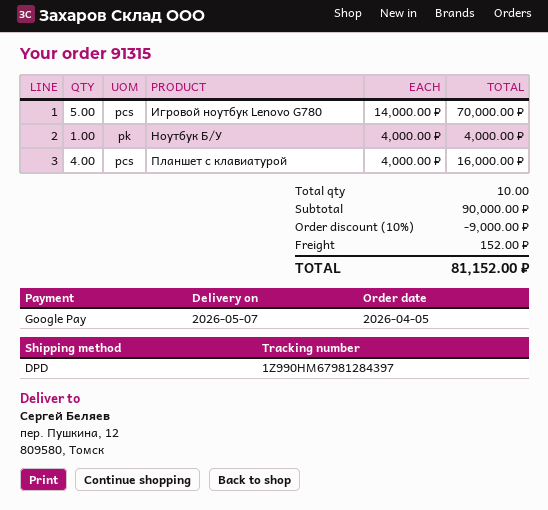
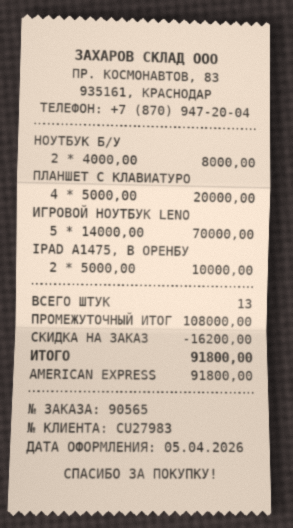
order number: 91315 -> 90565
payment method: Google Pay -> American Express
Ноутбук Б/У: 1 x 4000.00 = 4000.00 -> 2 x 4000.00 = 8000.00
Планшет с клавиатурой: 4 x 4000.00 = 16000.00 -> 4 x 5000.00 = 20000.00
IPAD A1475, В ОРЕНБУ: none -> 2 x 5000.00 = 10000.00
total quantity: 10 -> 13
subtotal: 90000.00 -> 108000.00
discount: 9000.00 -> 16200.00
shipping: 152.00 -> none
total: 81152.00 -> 91800.00

